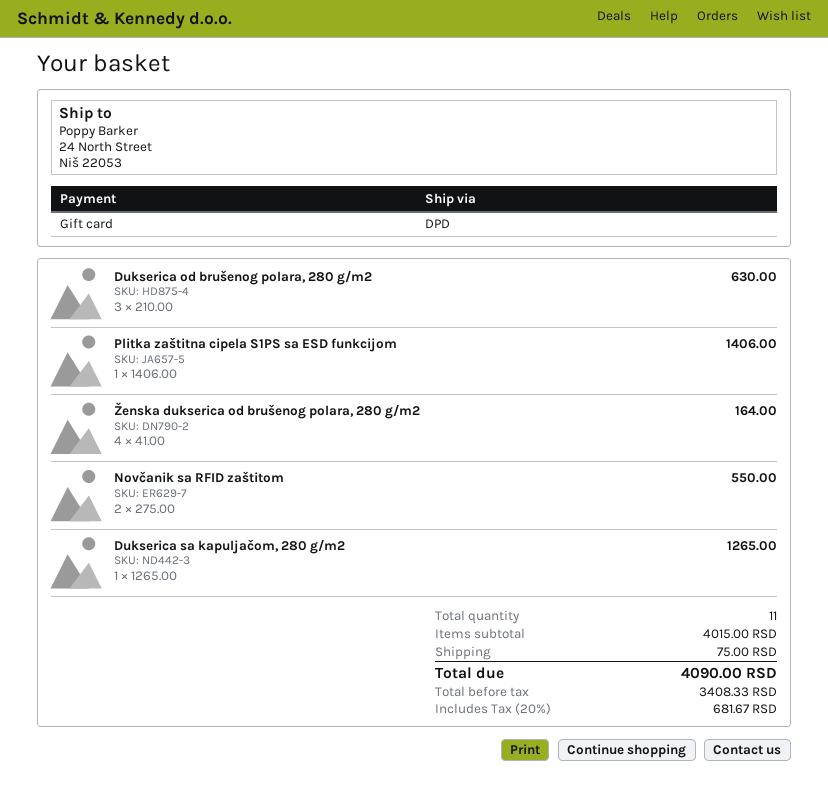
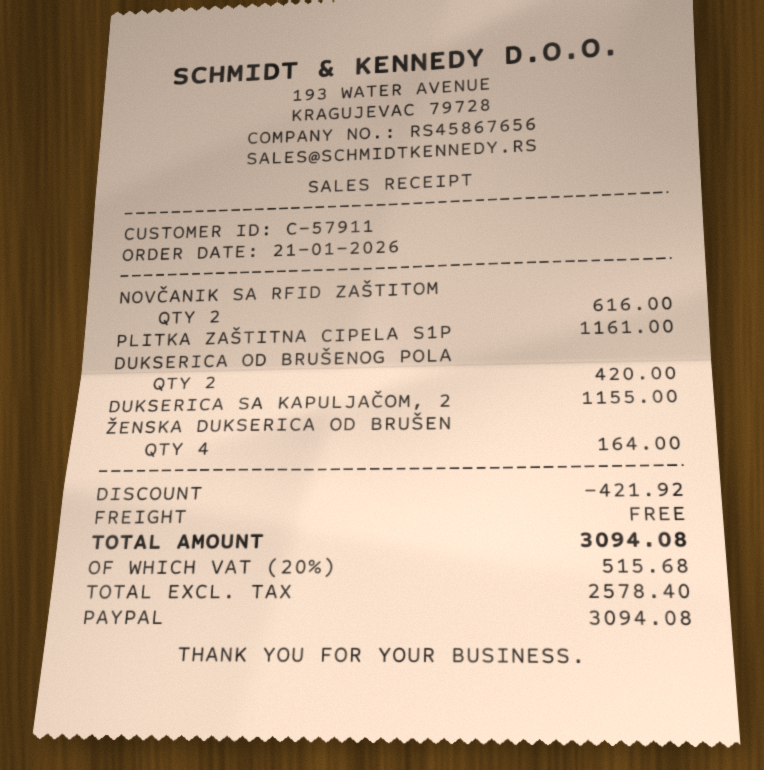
payment method: gift card -> PayPal
Dukserica od brušenog polara, 280 g/m2: 3 for 630.00 -> 2 for 420.00
Plitka zaštitna cipela S1PS sa ESD funkcijom: 1 for 1406.00 -> 1 for 1161.00
Novčanik sa RFID zaštitom: 2 for 550.00 -> 2 for 616.00
Dukserica sa kapuljačom, 280 g/m2: 1 for 1265.00 -> 1 for 1155.00
discount: none -> 421.92
shipping: 75.00 -> 0.00
net: 3408.33 -> 2578.40
tax: 20% = 681.67 -> 20% = 515.68
total: 4090.00 -> 3094.08

